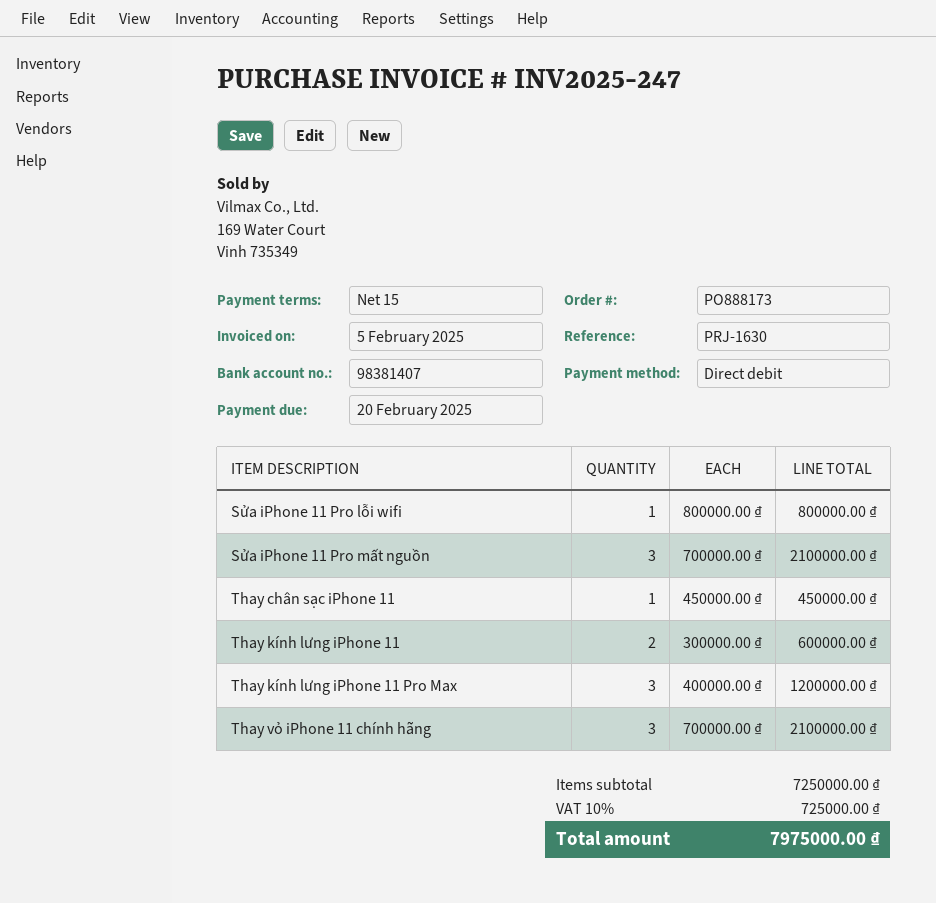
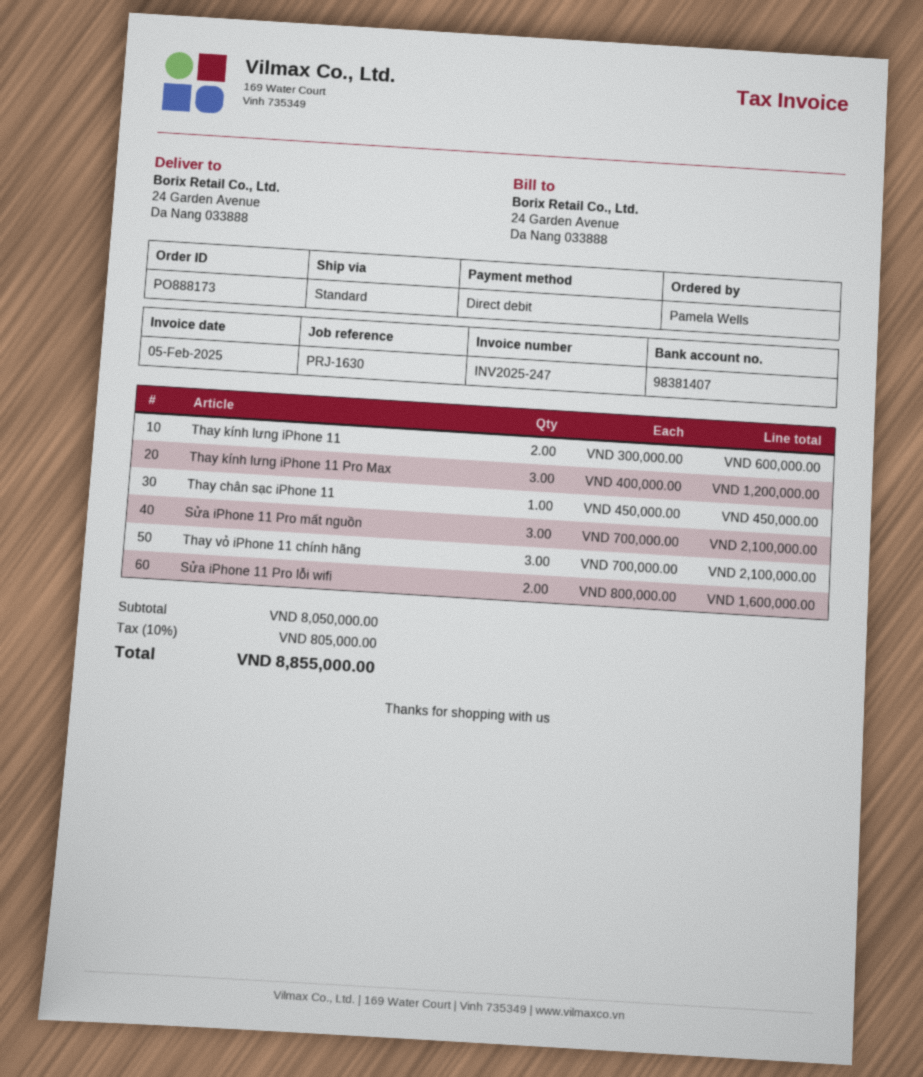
Sửa iPhone 11 Pro lỗi wifi: 1 x 800000.00 = 800000.00 -> 2 x 800000.00 = 1600000.00
subtotal: 7250000.00 -> 8050000.00
tax: 10% = 725000.00 -> 10% = 805000.00
total: 7975000.00 -> 8855000.00

